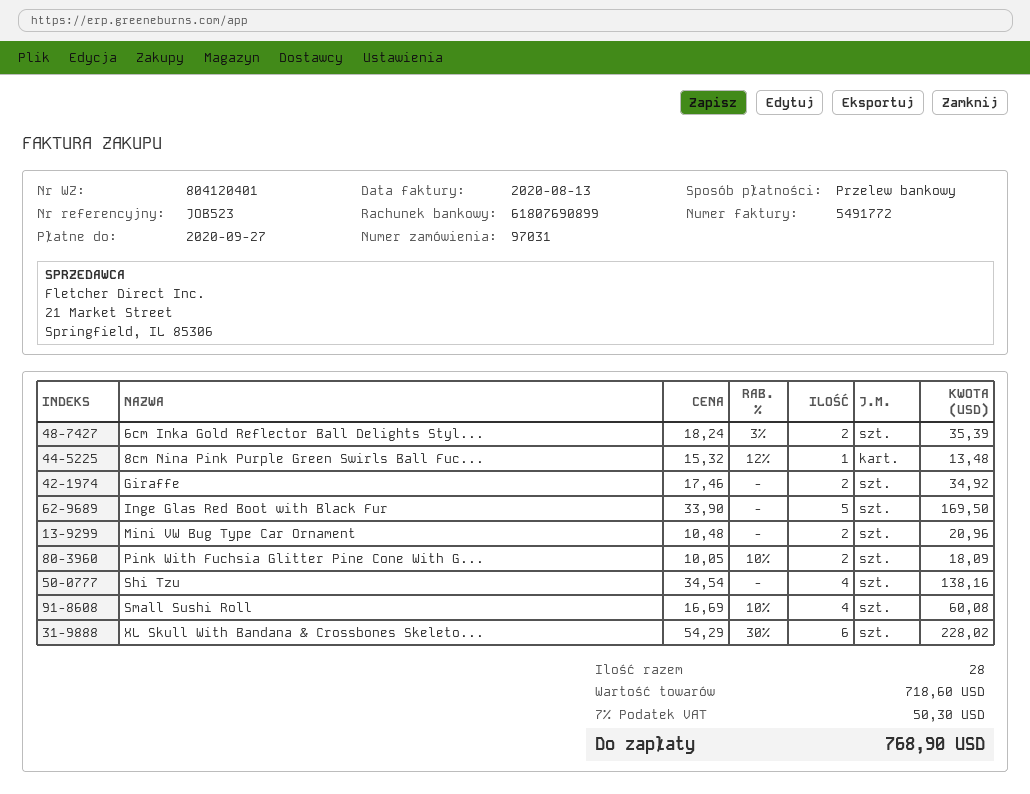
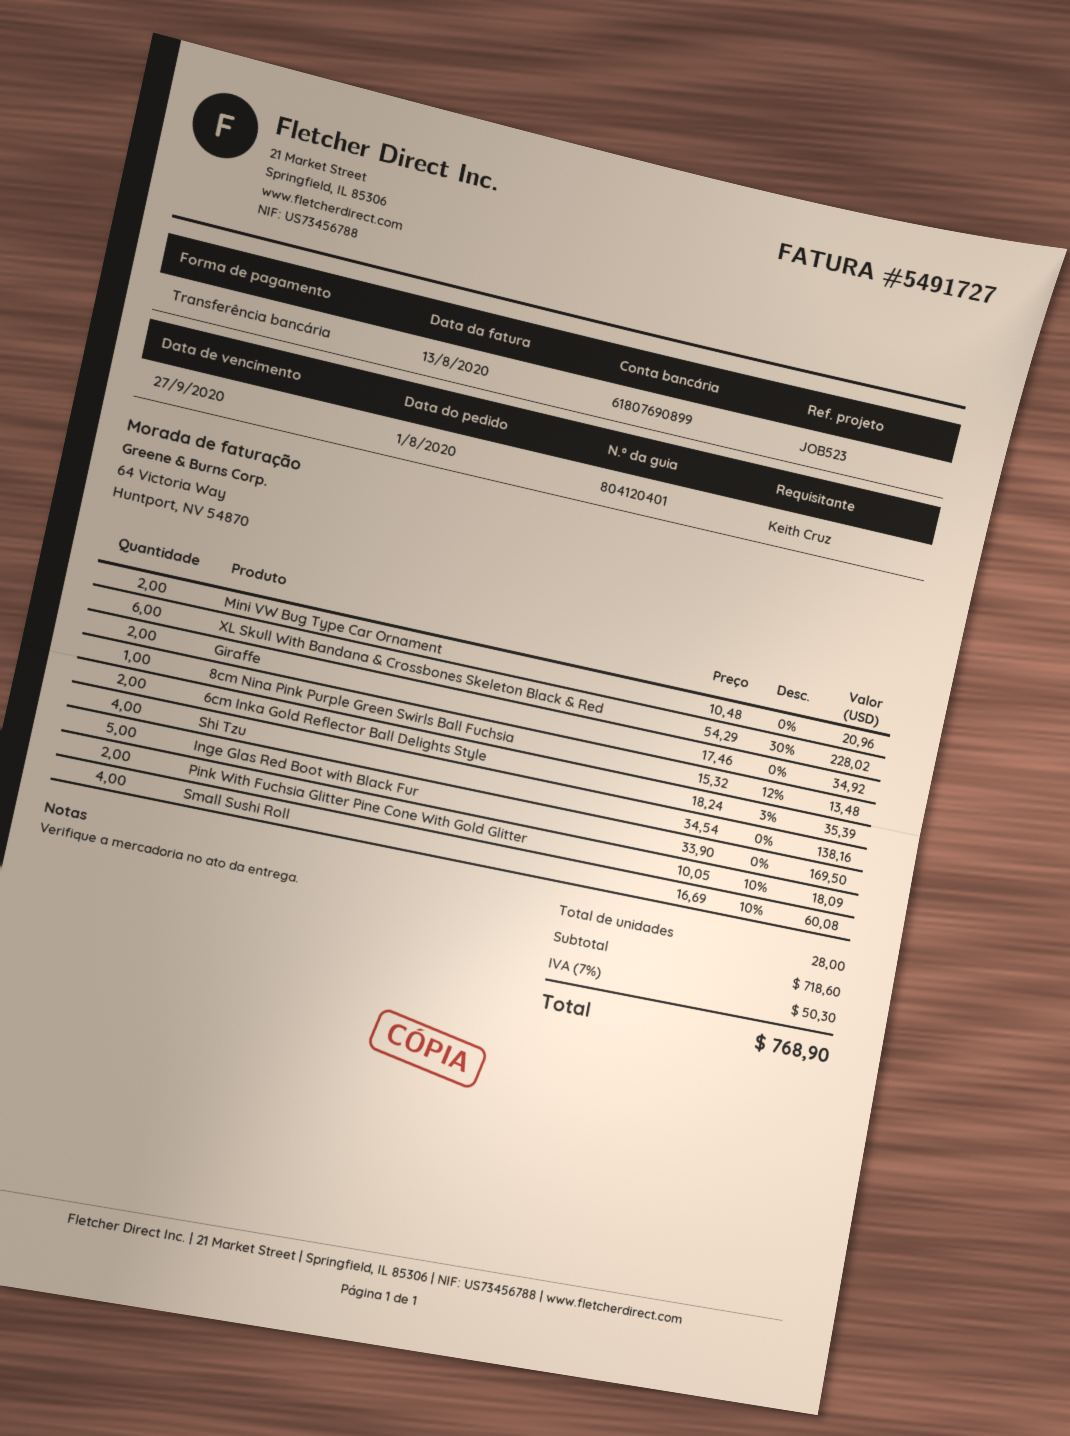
invoice number: 5491772 -> 5491727

